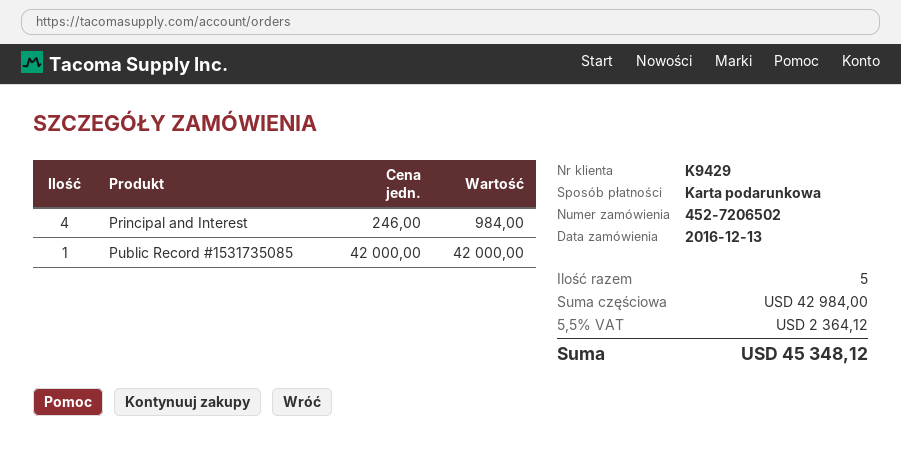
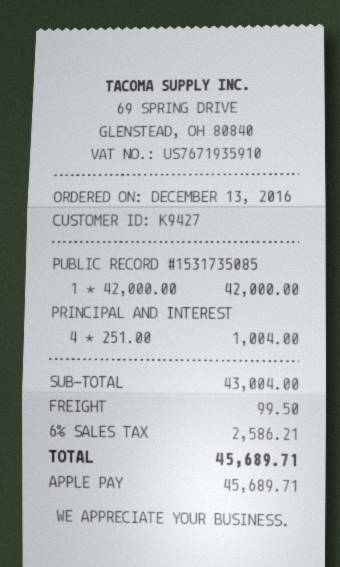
customer number: K9429 -> K9427
payment method: gift card -> Apple Pay
Principal and Interest: 4 x 246.00 = 984.00 -> 4 x 251.00 = 1004.00
subtotal: 42984.00 -> 43004.00
shipping: none -> 99.50
tax: 5.5% = 2364.12 -> 6% = 2586.21
total: 45348.12 -> 45689.71

